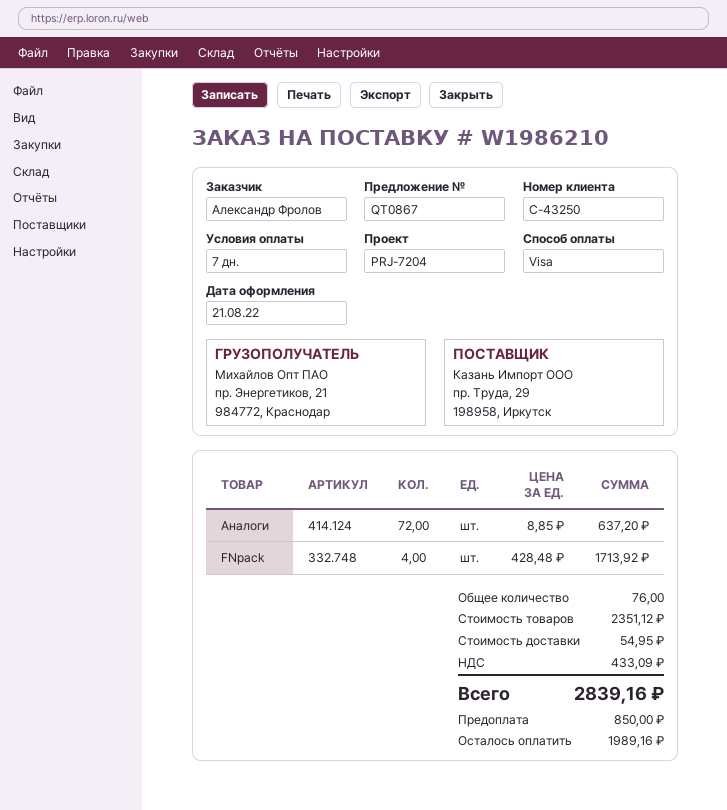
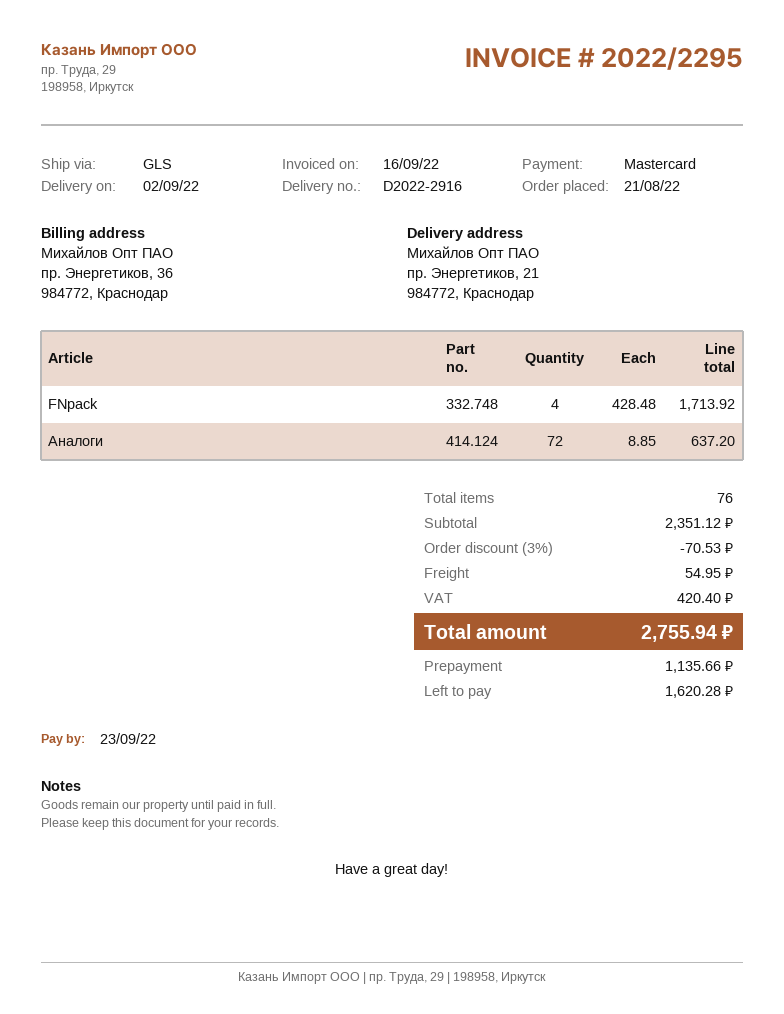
payment method: Visa -> Mastercard
discount: none -> 3% = 70.53
tax: 433.09 -> 420.40
total: 2839.16 -> 2755.94
deposit: 850.00 -> 1135.66
balance: 1989.16 -> 1620.28

